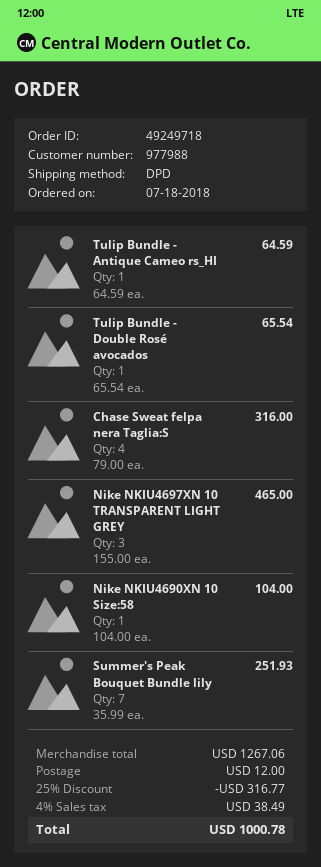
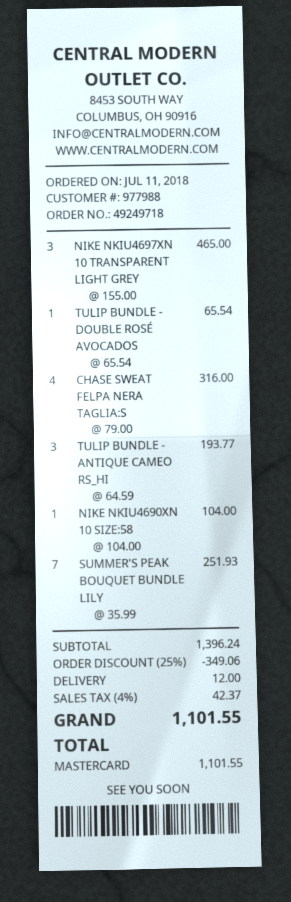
order date: 2018-07-18 -> 2018-07-11
Tulip Bundle - Antique Cameo rs_HI: 1 x 64.59 = 64.59 -> 3 x 64.59 = 193.77
subtotal: 1267.06 -> 1396.24
discount: 25% = 316.77 -> 25% = 349.06
tax: 4% = 38.49 -> 4% = 42.37
total: 1000.78 -> 1101.55

